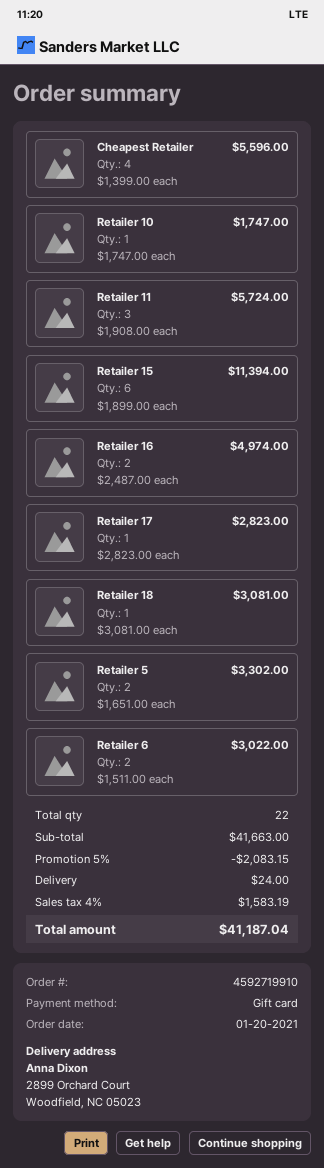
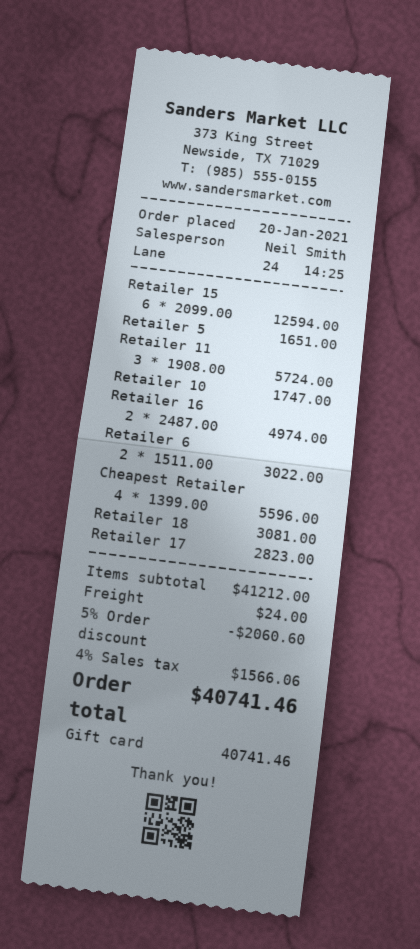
Retailer 15: 6 x 1899.00 = 11394.00 -> 6 x 2099.00 = 12594.00
Retailer 5: 2 x 1651.00 = 3302.00 -> 1 x 1651.00 = 1651.00
subtotal: 41663.00 -> 41212.00
discount: 5% = 2083.15 -> 5% = 2060.60
tax: 4% = 1583.19 -> 4% = 1566.06
total: 41187.04 -> 40741.46

